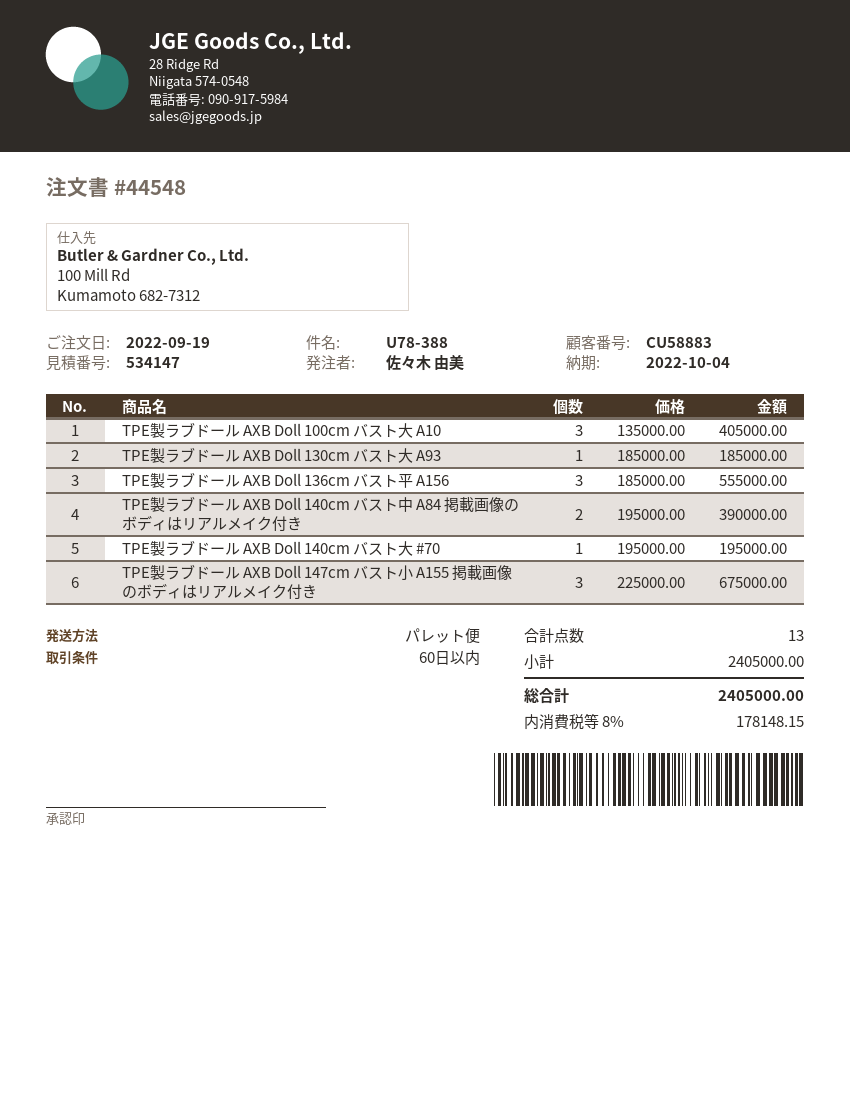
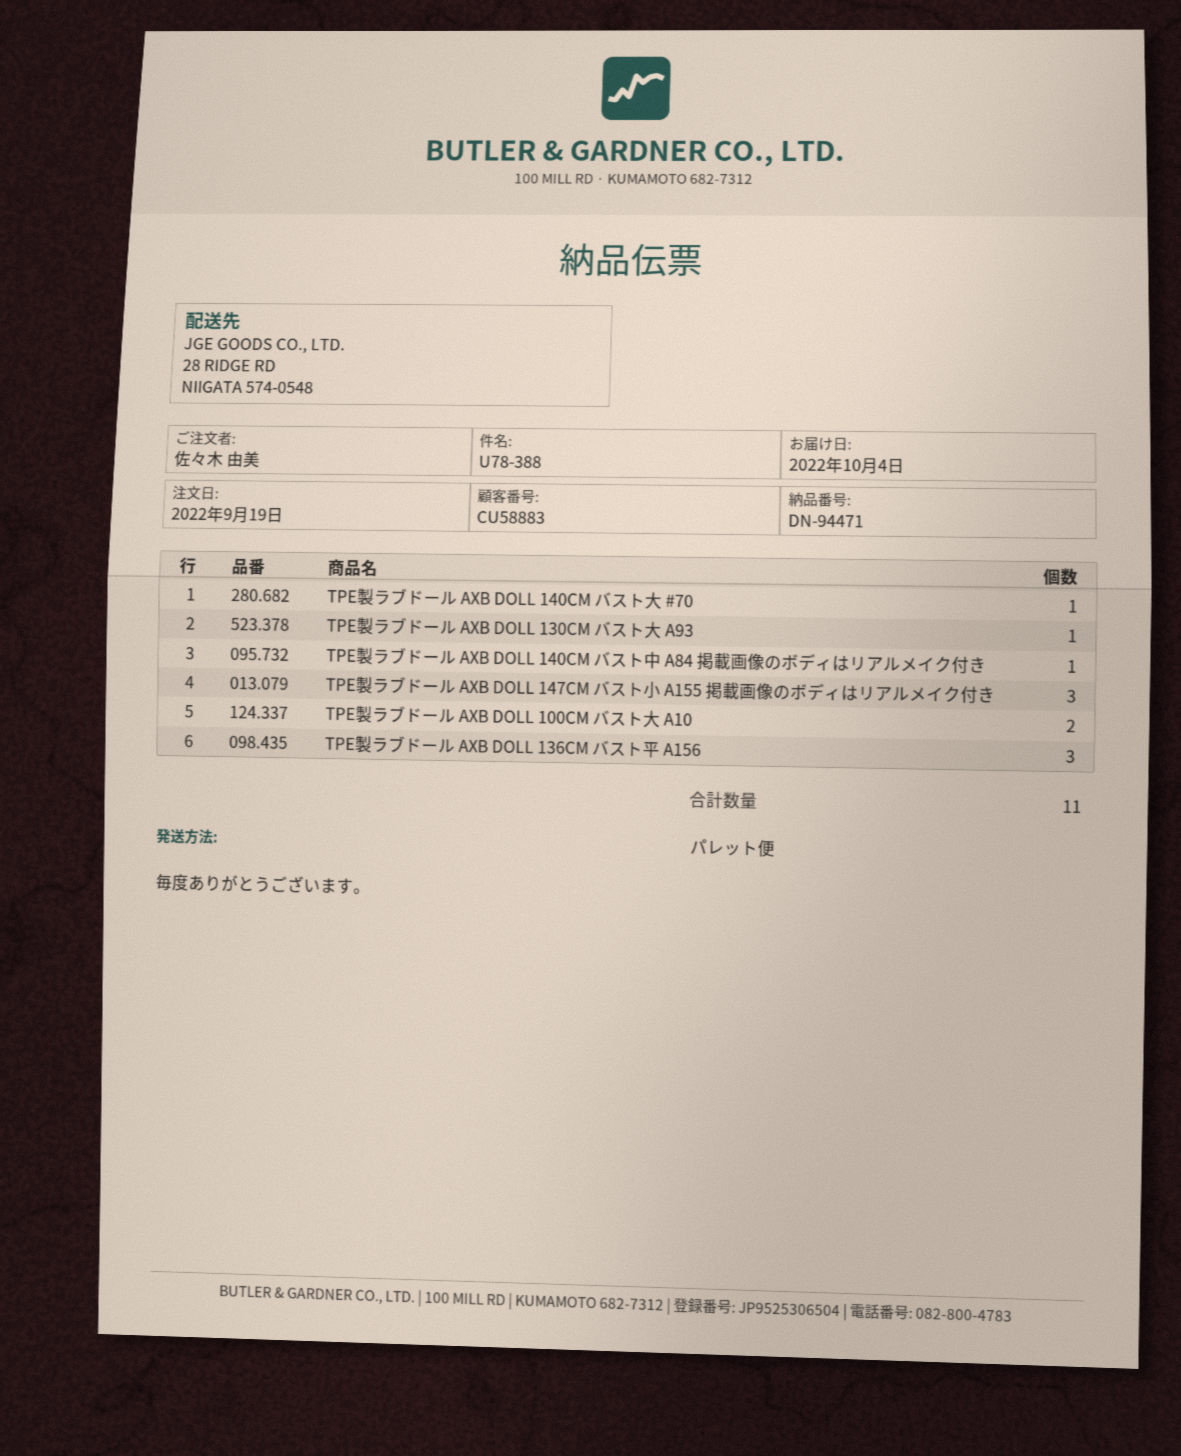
TPE製ラブドール AXB Doll 100cm バスト大 A10: 3 -> 2
TPE製ラブドール AXB Doll 140cm バスト中 A84 掲載画像のボディはリアルメイク付き: 2 -> 1
total quantity: 13 -> 11

